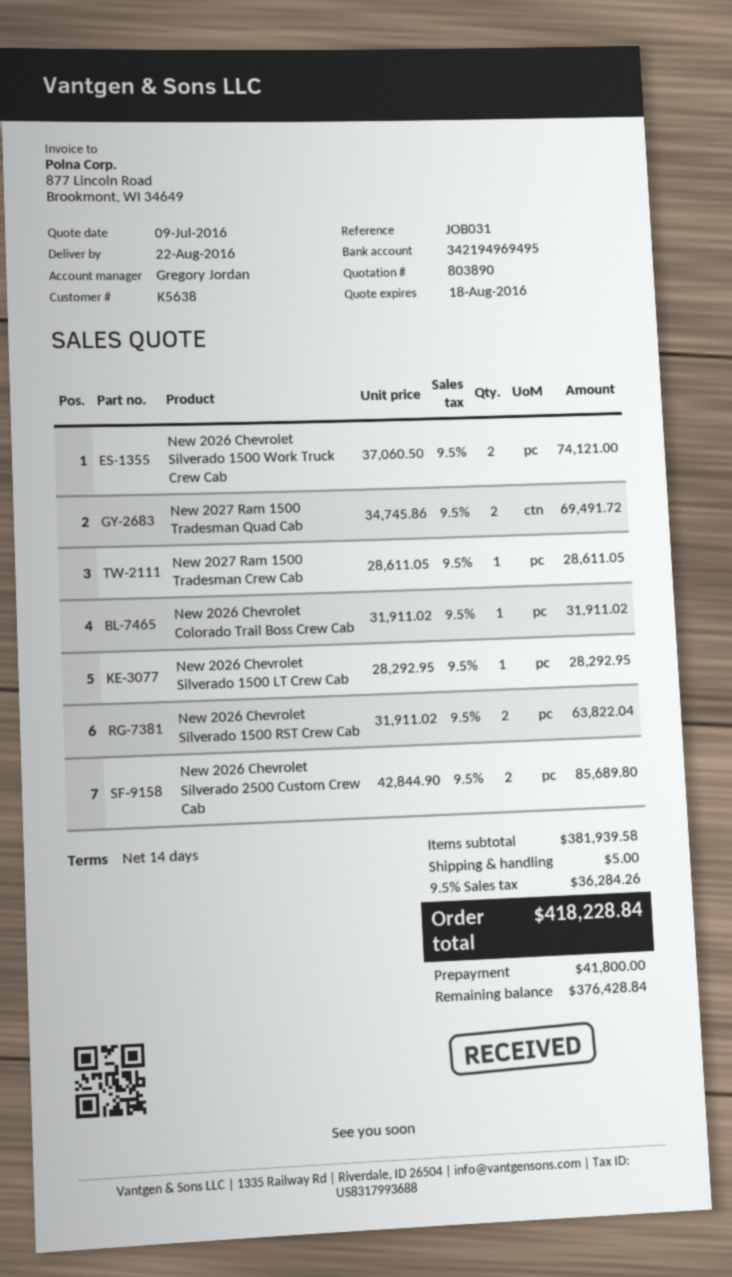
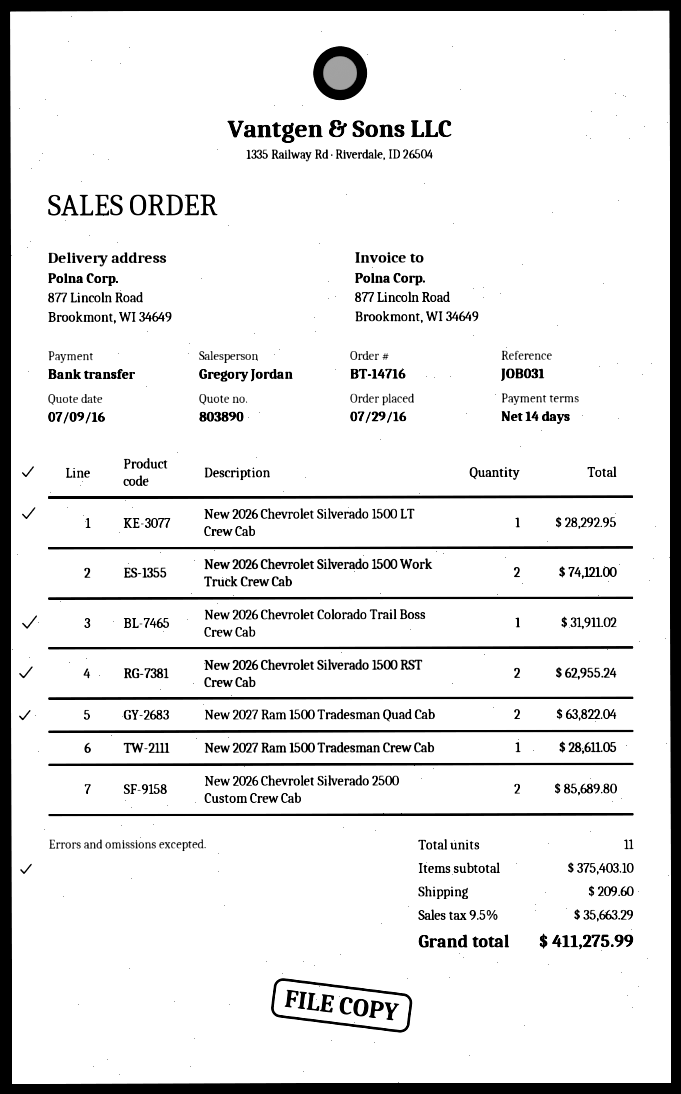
New 2027 Ram 1500 Tradesman Quad Cab: 2 for 69491.72 -> 2 for 63822.04
New 2026 Chevrolet Silverado 1500 RST Crew Cab: 2 for 63822.04 -> 2 for 62955.24
subtotal: 381939.58 -> 375403.10
shipping: 5.00 -> 209.60
tax: 9.5% = 36284.26 -> 9.5% = 35663.29
total: 418228.84 -> 411275.99

